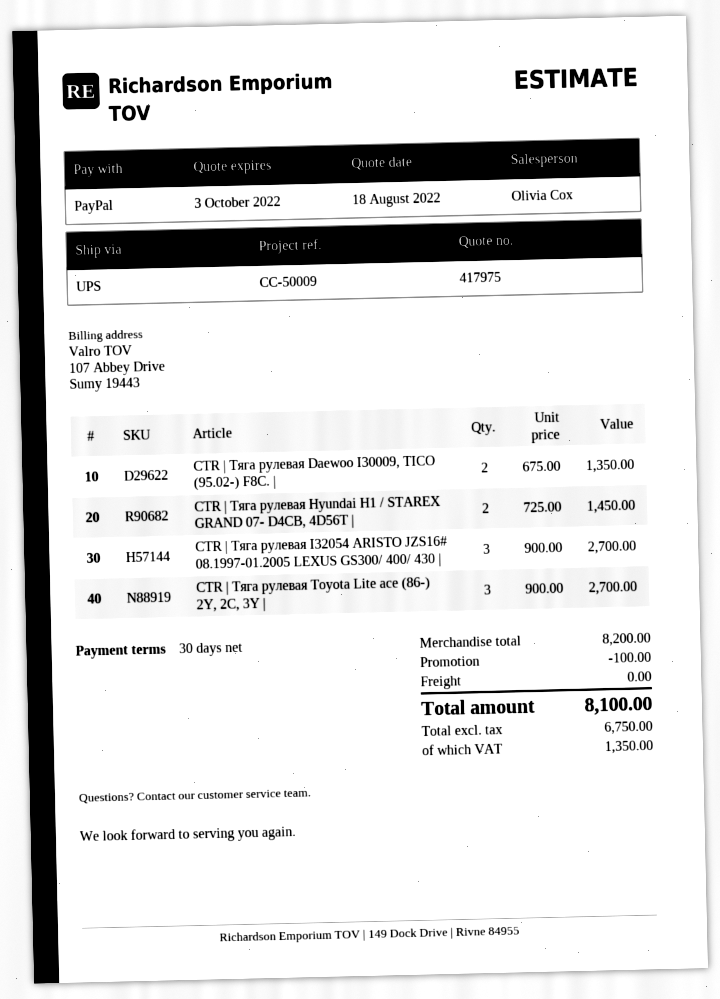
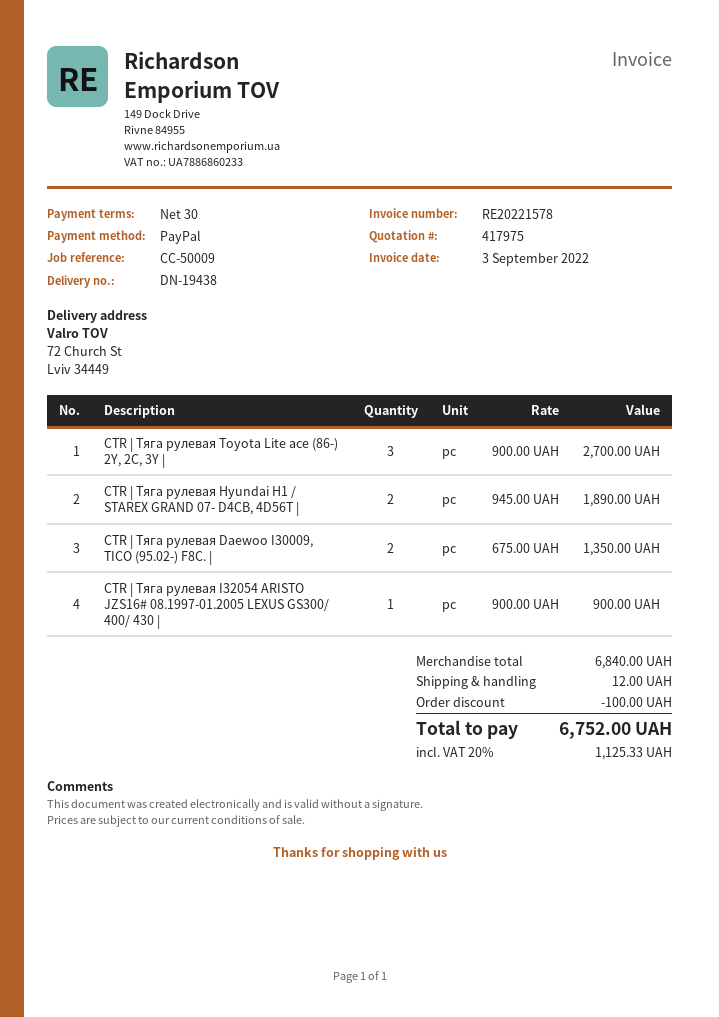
CTR | Тяга рулевая Hyundai H1 / STAREX GRAND 07- D4CB, 4D56T |: 2 x 725.00 = 1450.00 -> 2 x 945.00 = 1890.00
CTR | Тяга рулевая I32054 ARISTO JZS16# 08.1997-01.2005 LEXUS GS300/ 400/ 430 |: 3 x 900.00 = 2700.00 -> 1 x 900.00 = 900.00
subtotal: 8200.00 -> 6840.00
shipping: 0.00 -> 12.00
tax: 1350.00 -> 1125.33
total: 8100.00 -> 6752.00

